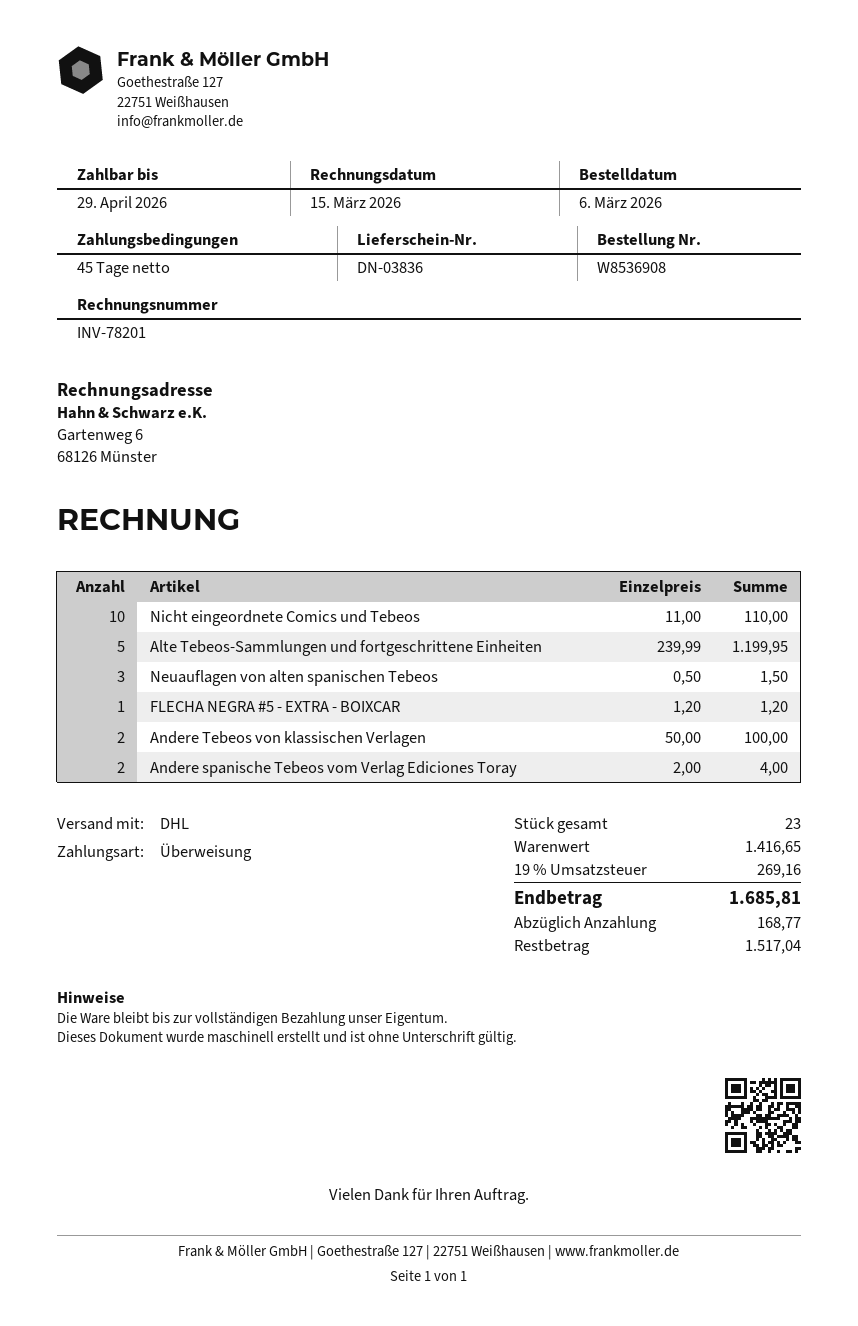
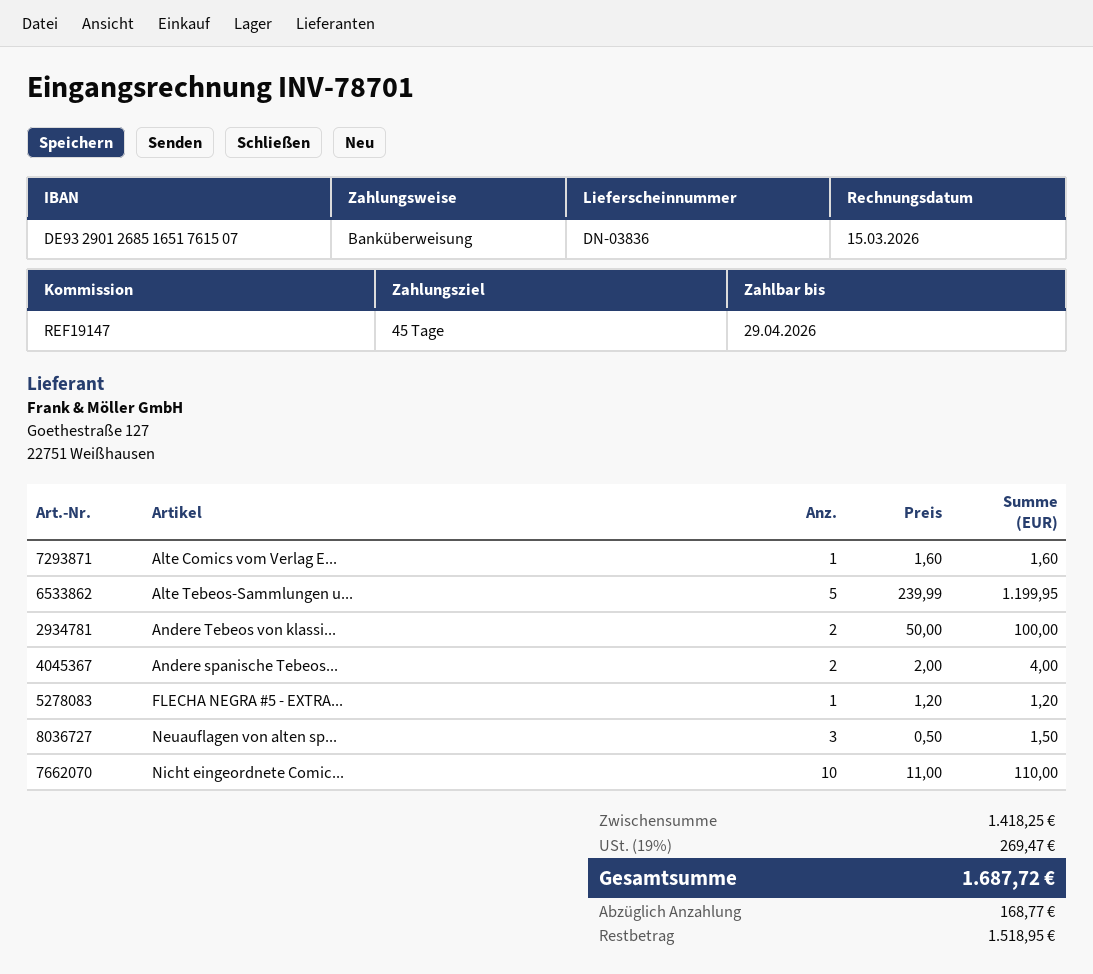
invoice number: INV-78201 -> INV-78701
Alte Comics vom Verlag E...: none -> 1 x 1.60 = 1.60
subtotal: 1416.65 -> 1418.25
tax: 19% = 269.16 -> 19% = 269.47
total: 1685.81 -> 1687.72
balance: 1517.04 -> 1518.95

